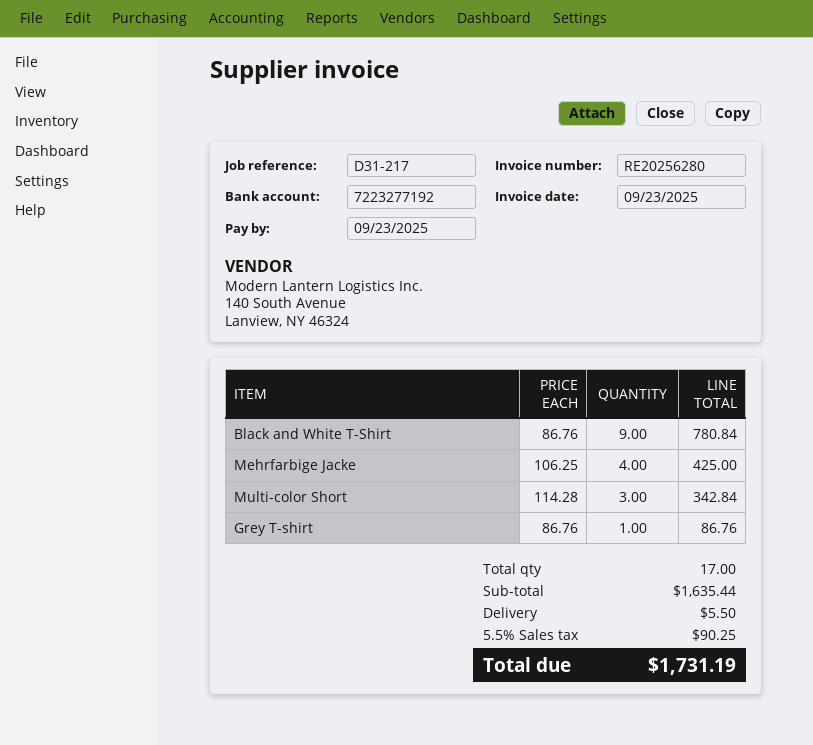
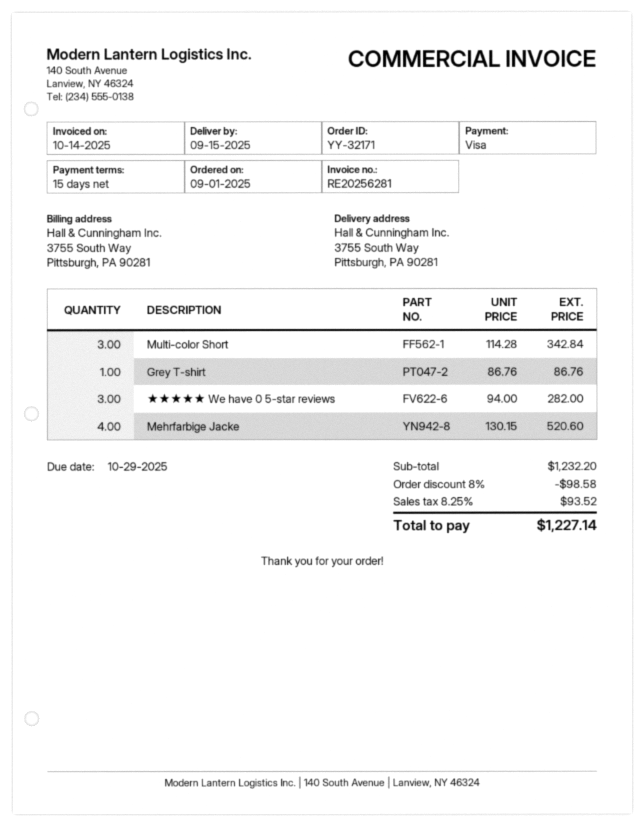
invoice number: RE20256280 -> RE20256281
invoice date: 2025-09-23 -> 2025-10-14
due date: 2025-09-23 -> 2025-10-29
Black and White T-Shirt: 9 x 86.76 = 780.84 -> none
Mehrfarbige Jacke: 4 x 106.25 = 425.00 -> 4 x 130.15 = 520.60
★★★★★ We have 0 5-star reviews: none -> 3 x 94.00 = 282.00
subtotal: 1635.44 -> 1232.20
discount: none -> 8% = 98.58
shipping: 5.50 -> none
tax: 5.5% = 90.25 -> 8.25% = 93.52
total: 1731.19 -> 1227.14

